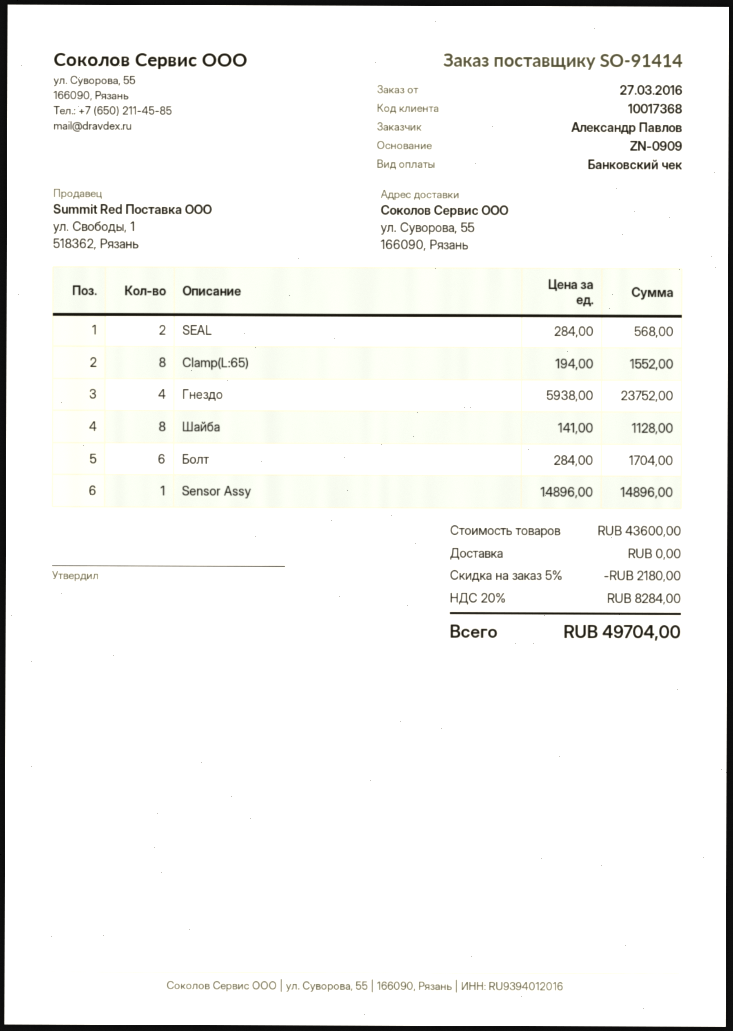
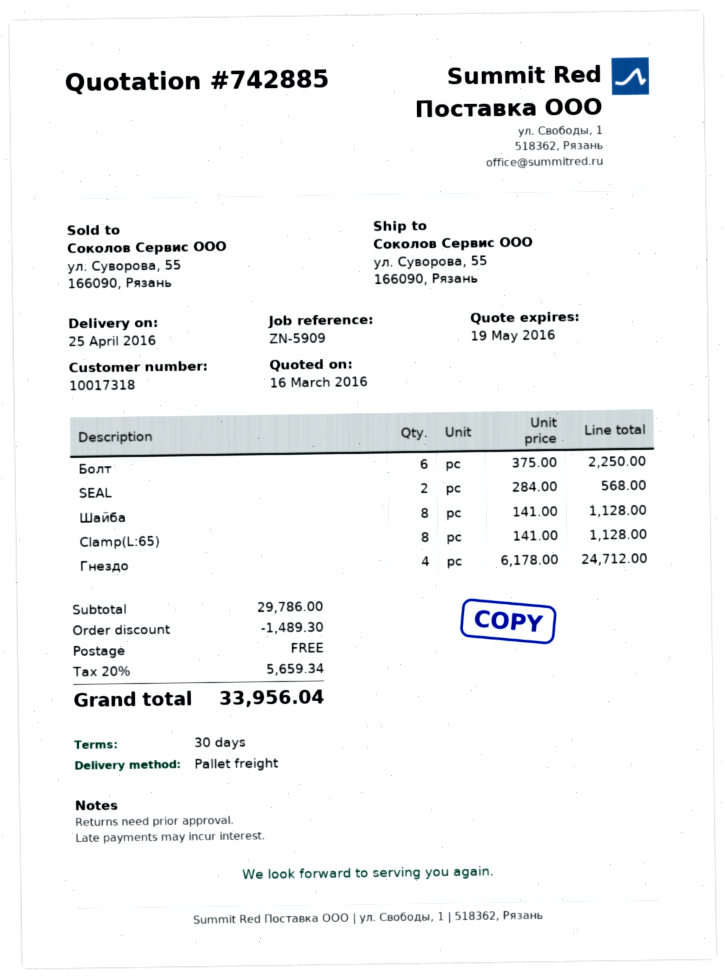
customer number: 10017368 -> 10017318
reference: ZN-0909 -> ZN-5909
Clamp(L:65): 8 x 194.00 = 1552.00 -> 8 x 141.00 = 1128.00
Гнездо: 4 x 5938.00 = 23752.00 -> 4 x 6178.00 = 24712.00
Болт: 6 x 284.00 = 1704.00 -> 6 x 375.00 = 2250.00
Sensor Assy: 1 x 14896.00 = 14896.00 -> none
subtotal: 43600.00 -> 29786.00
discount: 2180.00 -> 1489.30
tax: 20% = 8284.00 -> 20% = 5659.34
total: 49704.00 -> 33956.04

